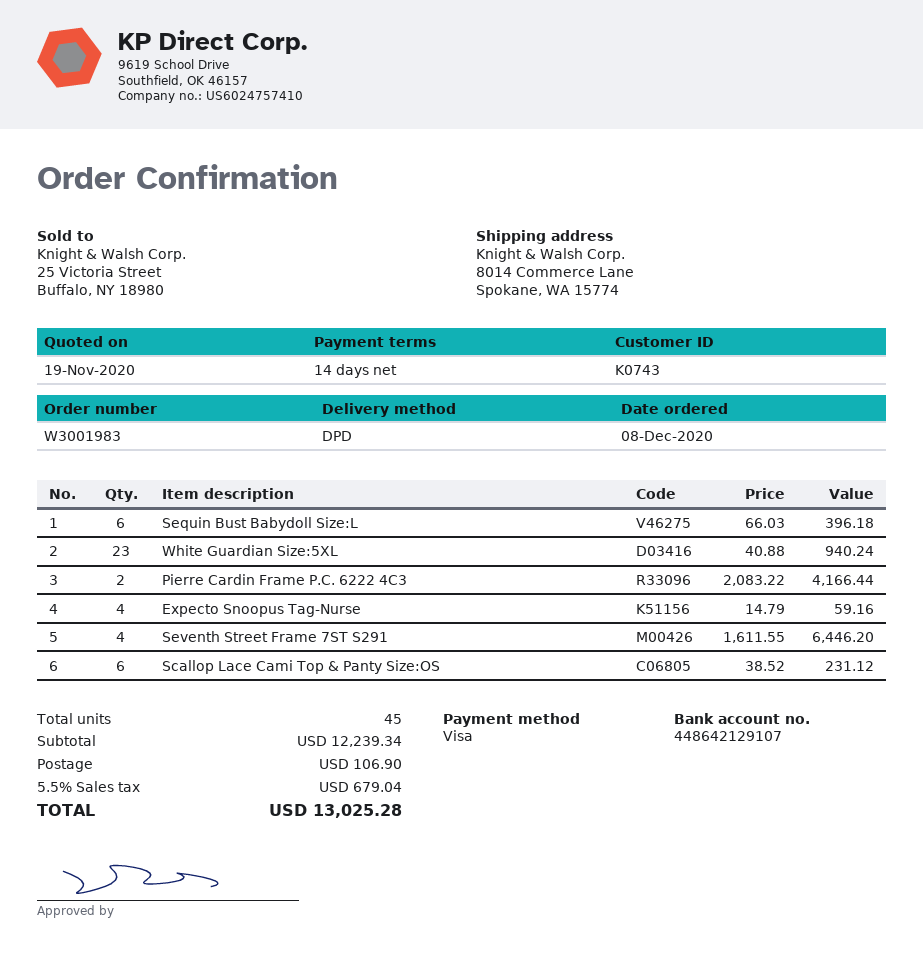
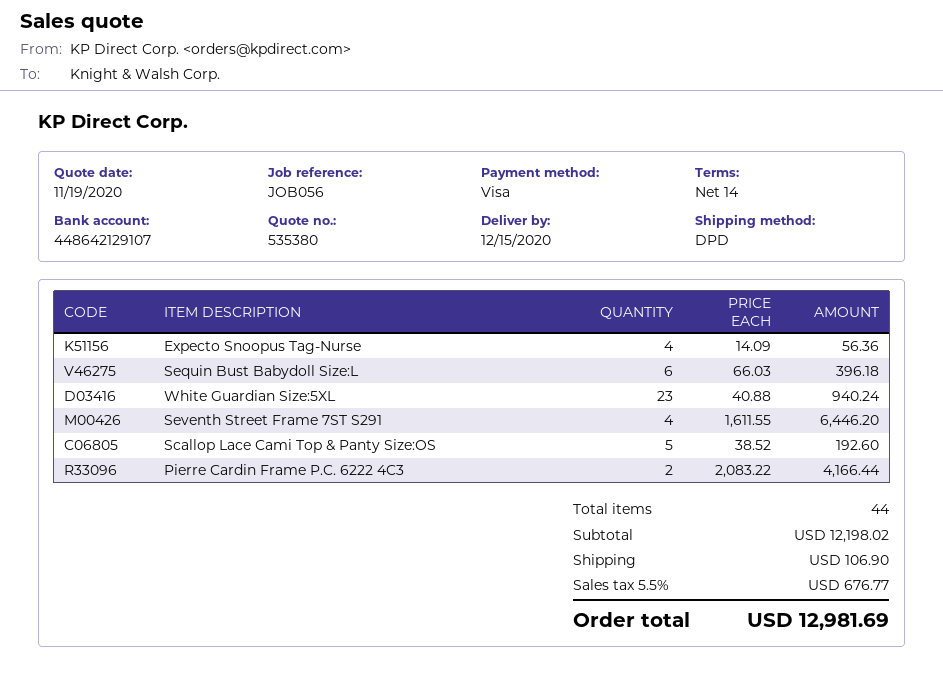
Expecto Snoopus Tag-Nurse: 4 x 14.79 = 59.16 -> 4 x 14.09 = 56.36
Scallop Lace Cami Top & Panty Size:OS: 6 x 38.52 = 231.12 -> 5 x 38.52 = 192.60
total quantity: 45 -> 44
subtotal: 12239.34 -> 12198.02
tax: 5.5% = 679.04 -> 5.5% = 676.77
total: 13025.28 -> 12981.69

